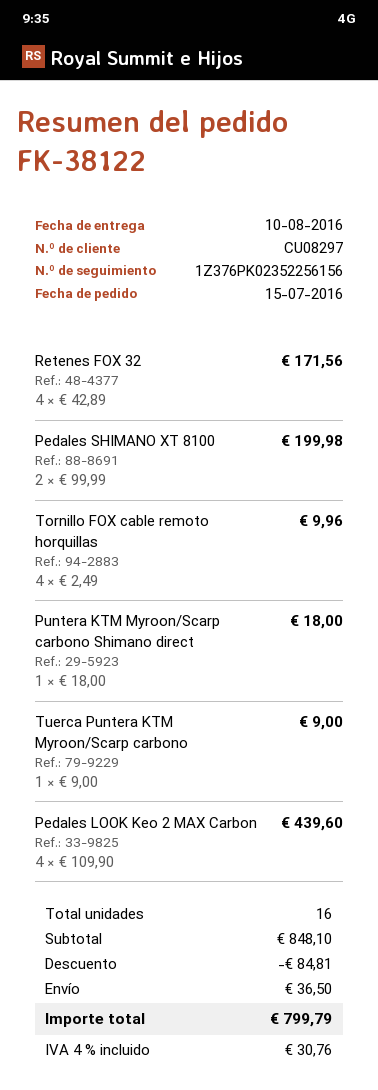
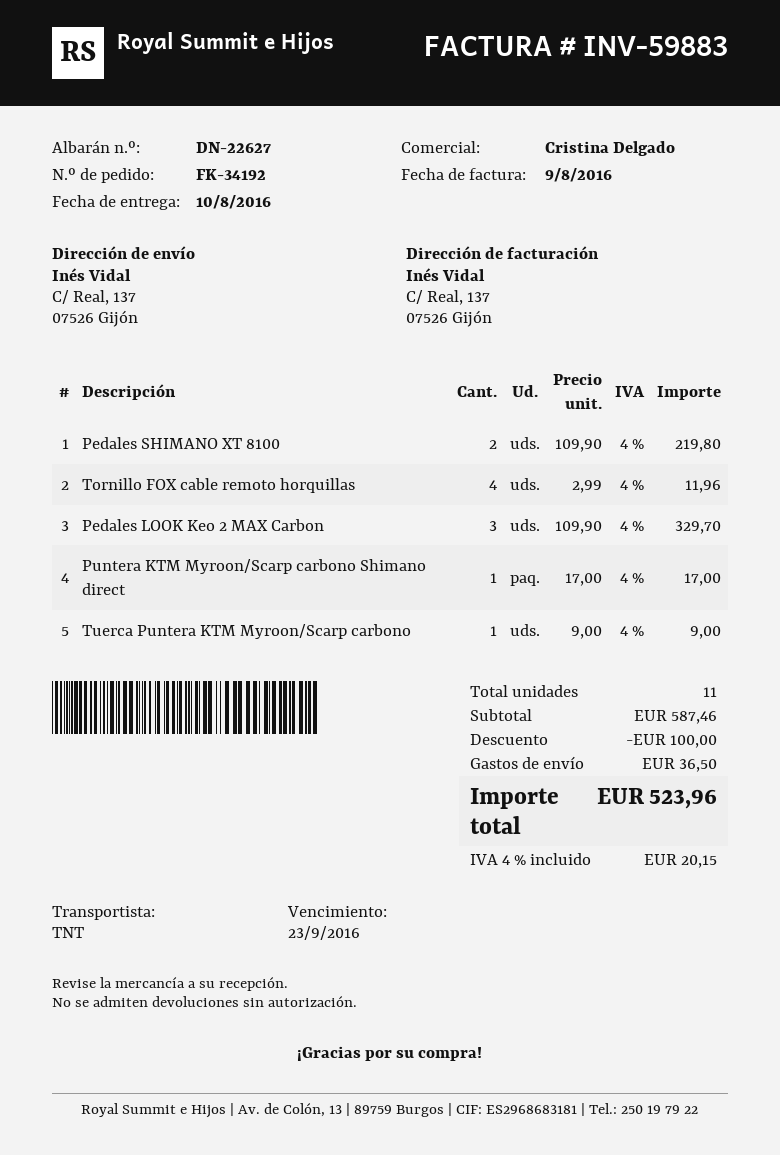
order number: FK-38122 -> FK-34192
Retenes FOX 32: 4 x 42.89 = 171.56 -> none
Pedales SHIMANO XT 8100: 2 x 99.99 = 199.98 -> 2 x 109.90 = 219.80
Tornillo FOX cable remoto horquillas: 4 x 2.49 = 9.96 -> 4 x 2.99 = 11.96
Puntera KTM Myroon/Scarp carbono Shimano direct: 1 x 18.00 = 18.00 -> 1 x 17.00 = 17.00
Pedales LOOK Keo 2 MAX Carbon: 4 x 109.90 = 439.60 -> 3 x 109.90 = 329.70
total quantity: 16 -> 11
subtotal: 848.10 -> 587.46
discount: 84.81 -> 100.00
tax: 4% = 30.76 -> 4% = 20.15
total: 799.79 -> 523.96

